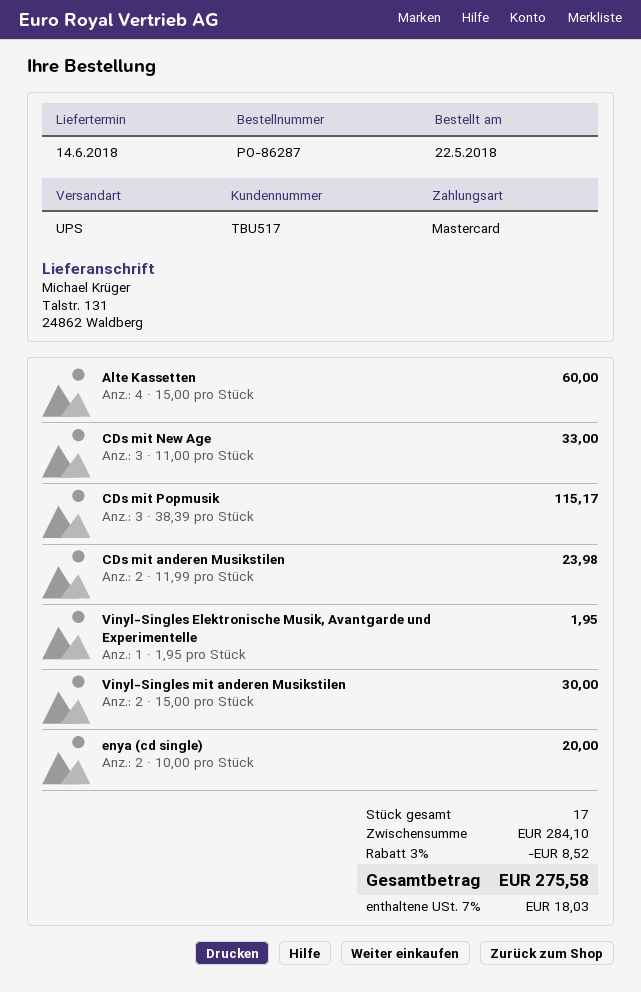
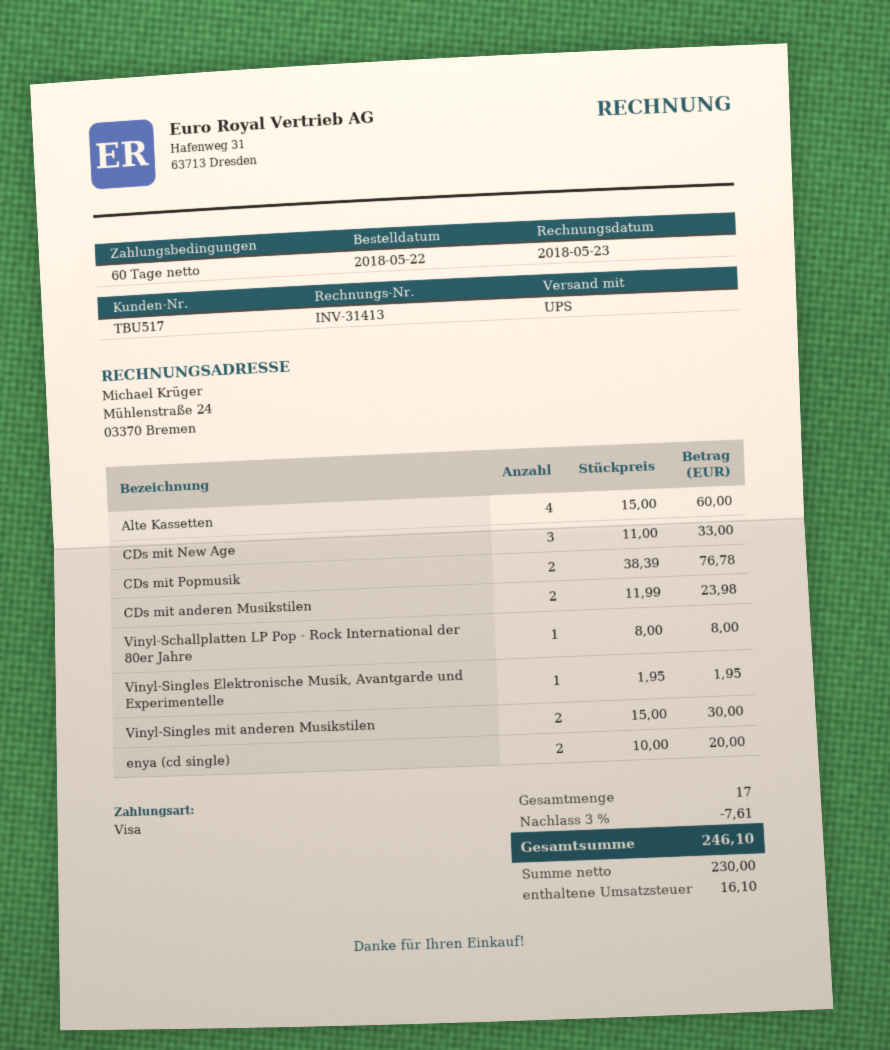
payment method: Mastercard -> Visa
CDs mit Popmusik: 3 x 38.39 = 115.17 -> 2 x 38.39 = 76.78
Vinyl-Schallplatten LP Pop - Rock International der 80er Jahre: none -> 1 x 8.00 = 8.00
discount: 3% = 8.52 -> 3% = 7.61
tax: 18.03 -> 16.10
total: 275.58 -> 246.10

